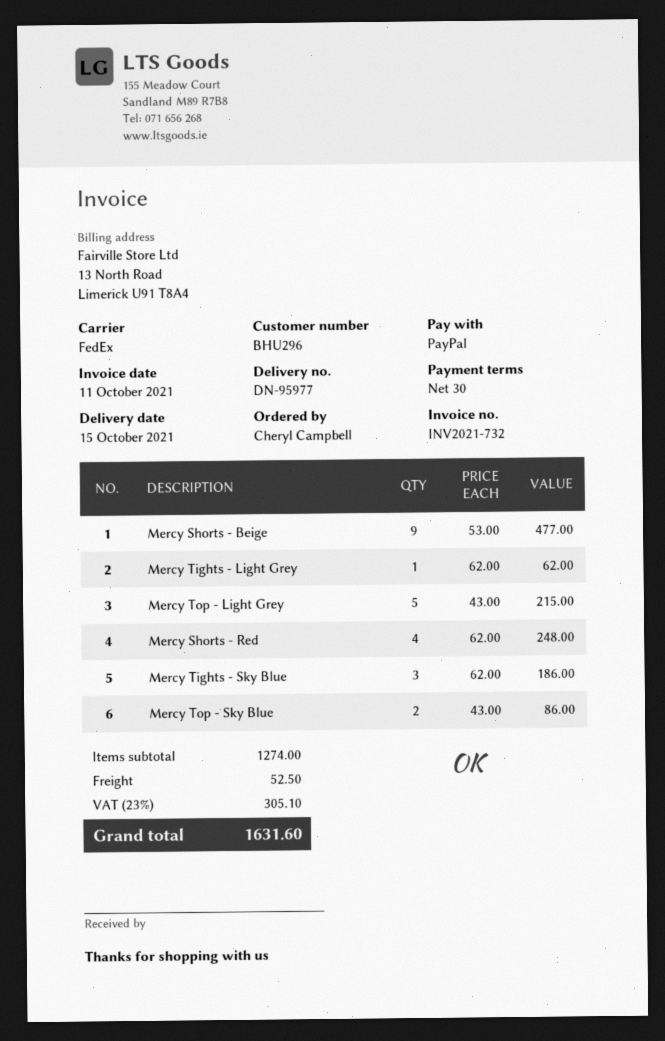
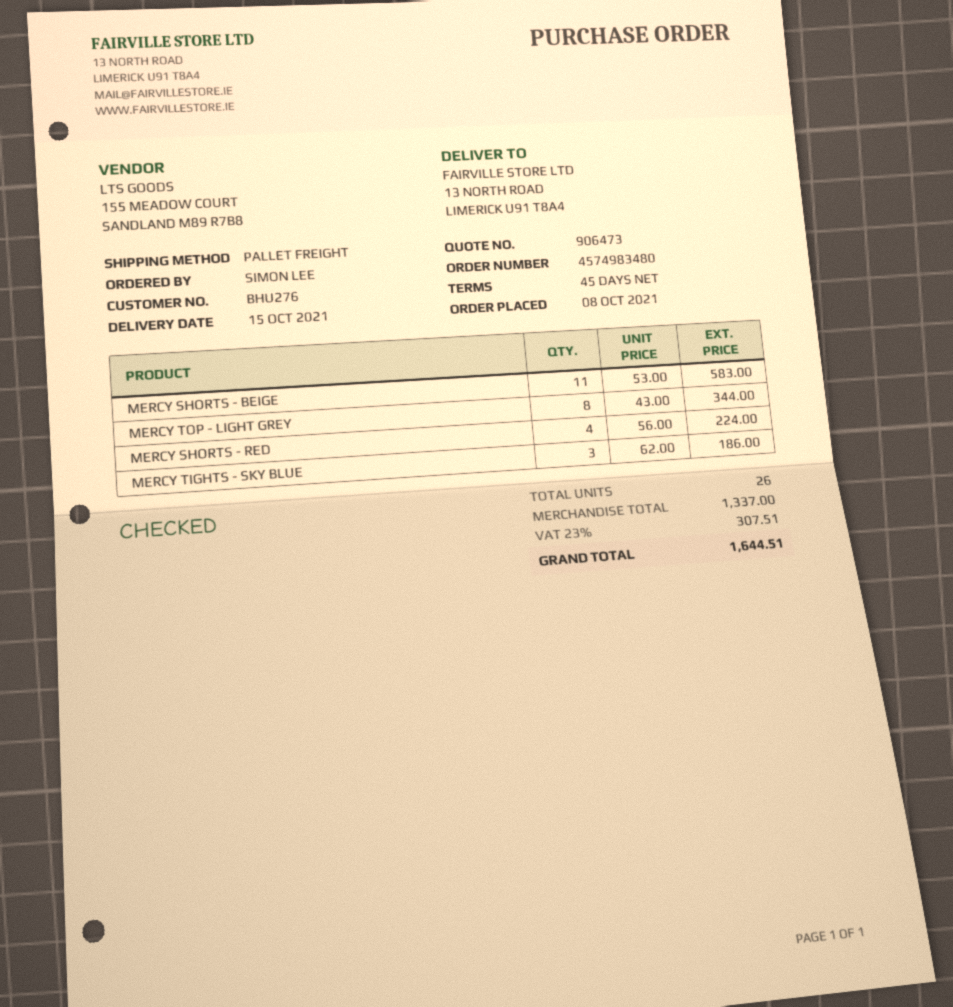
payment terms: 30 days -> 45 days
customer number: BHU296 -> BHU276
ordered by: Cheryl Campbell -> SIMON LEE
shipping method: FedEx -> pallet freight
Mercy Shorts - Beige: 9 x 53.00 = 477.00 -> 11 x 53.00 = 583.00
Mercy Tights - Light Grey: 1 x 62.00 = 62.00 -> none
Mercy Top - Light Grey: 5 x 43.00 = 215.00 -> 8 x 43.00 = 344.00
Mercy Shorts - Red: 4 x 62.00 = 248.00 -> 4 x 56.00 = 224.00
Mercy Top - Sky Blue: 2 x 43.00 = 86.00 -> none
subtotal: 1274.00 -> 1337.00
shipping: 52.50 -> none
tax: 23% = 305.10 -> 23% = 307.51
total: 1631.60 -> 1644.51

